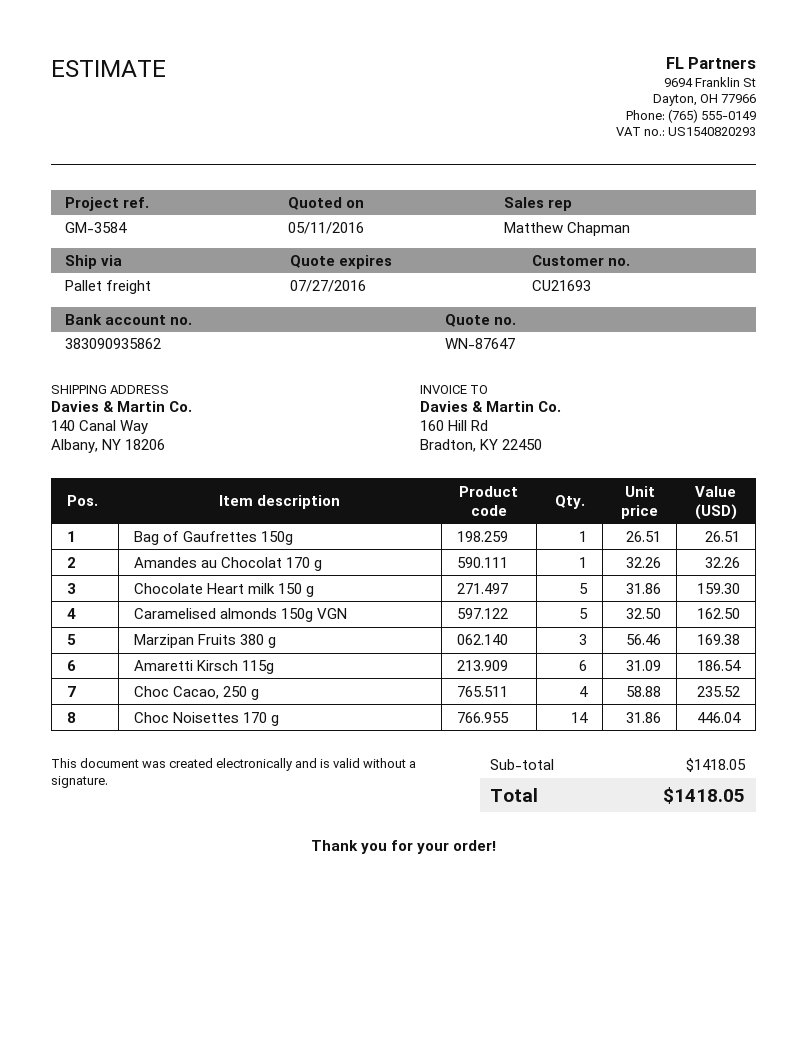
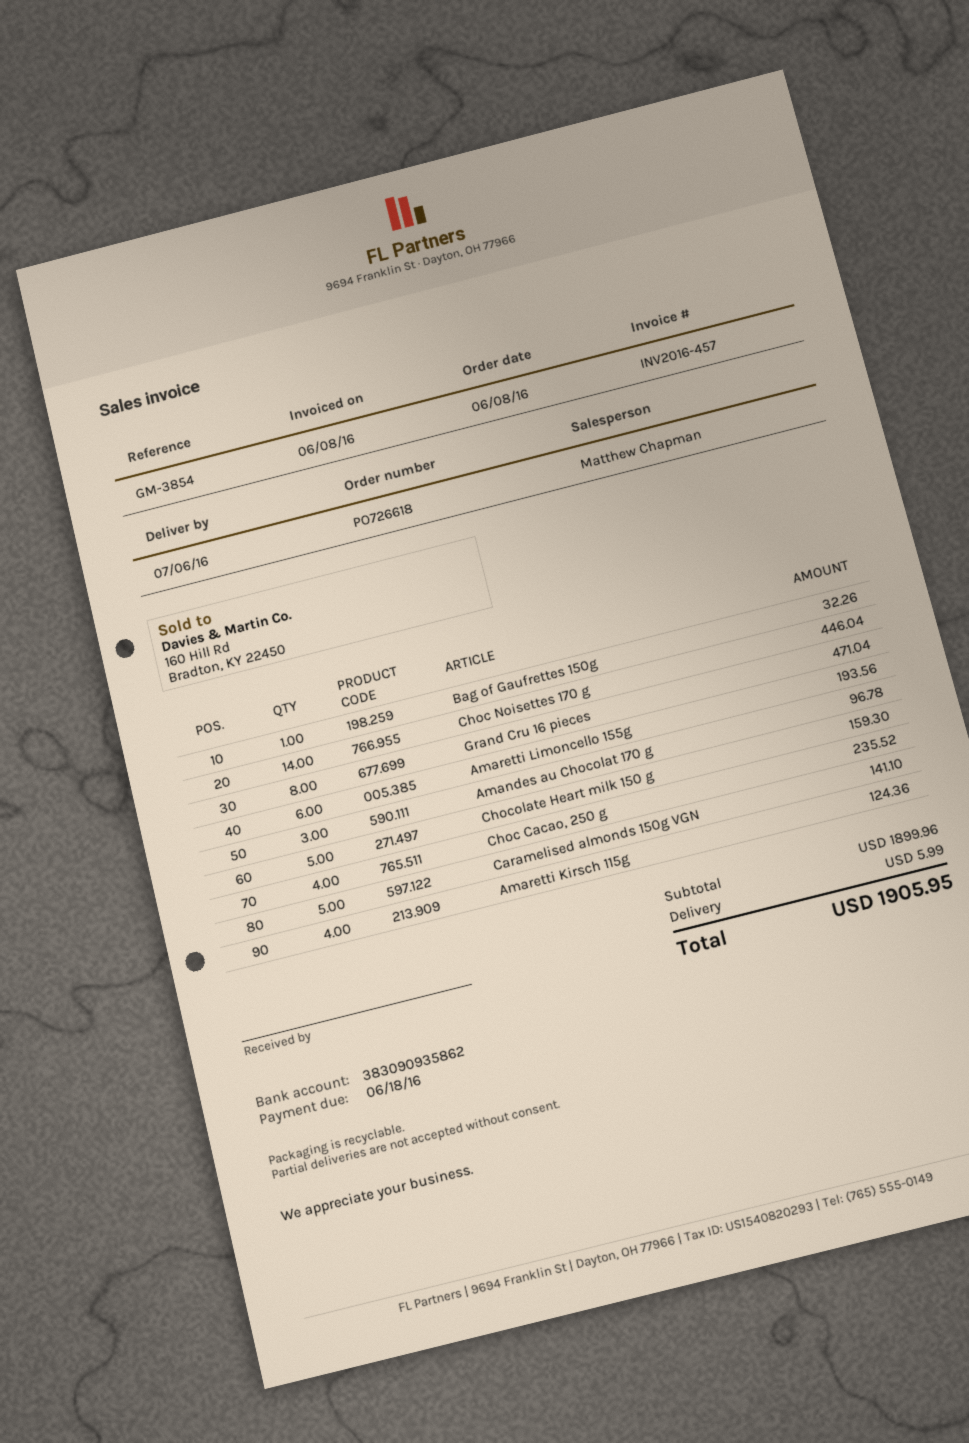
reference: GM-3584 -> GM-3854
Bag of Gaufrettes 150g: 1 for 26.51 -> 1 for 32.26
Amandes au Chocolat 170 g: 1 for 32.26 -> 3 for 96.78
Caramelised almonds 150g VGN: 5 for 162.50 -> 5 for 141.10
Marzipan Fruits 380 g: 3 for 169.38 -> none
Amaretti Kirsch 115g: 6 for 186.54 -> 4 for 124.36
Grand Cru 16 pieces: none -> 8 for 471.04
Amaretti Limoncello 155g: none -> 6 for 193.56
subtotal: 1418.05 -> 1899.96
shipping: none -> 5.99
total: 1418.05 -> 1905.95

